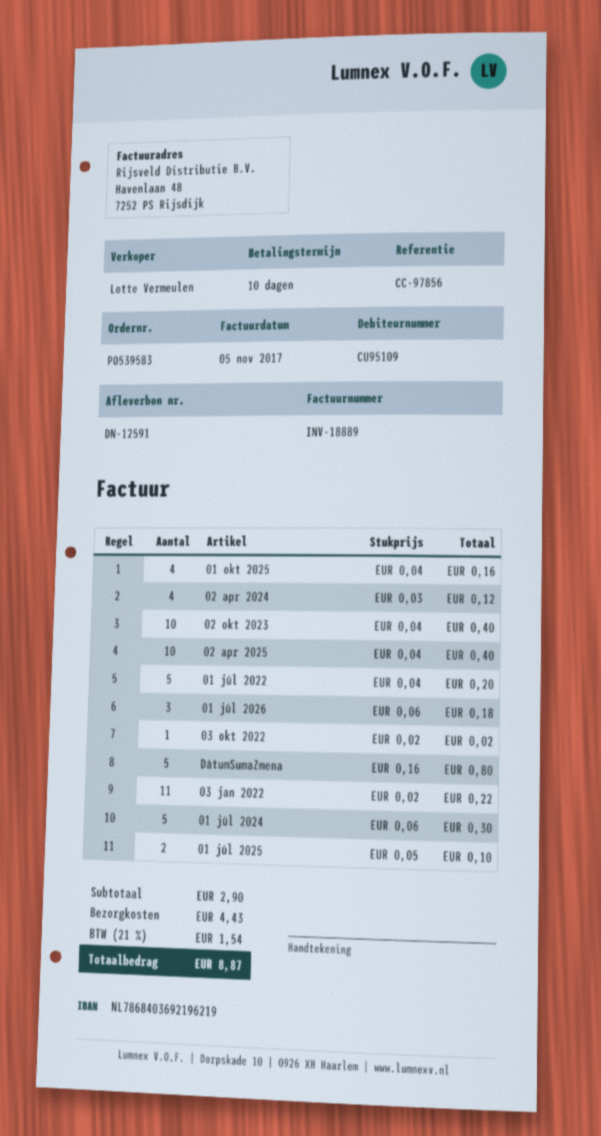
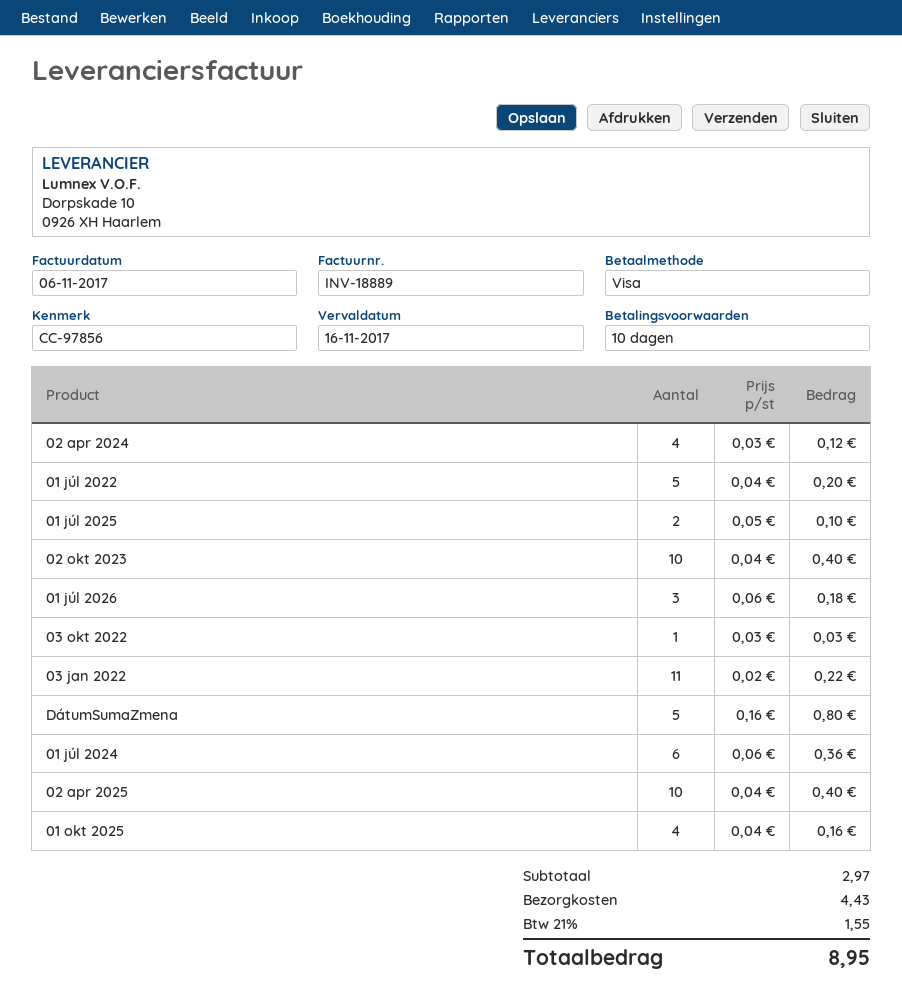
invoice date: 2017-11-05 -> 2017-11-06
03 okt 2022: 1 x 0.02 = 0.02 -> 1 x 0.03 = 0.03
01 júl 2024: 5 x 0.06 = 0.30 -> 6 x 0.06 = 0.36
subtotal: 2.90 -> 2.97
tax: 21% = 1.54 -> 21% = 1.55
total: 8.87 -> 8.95

